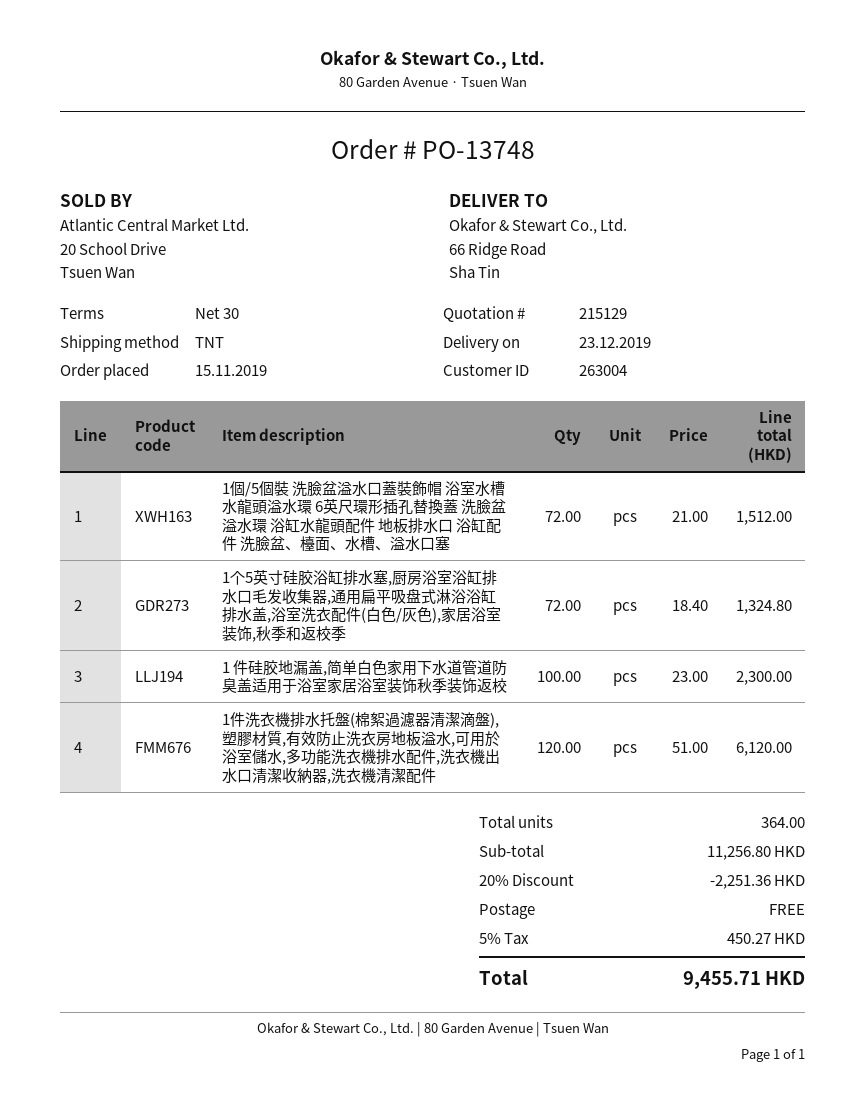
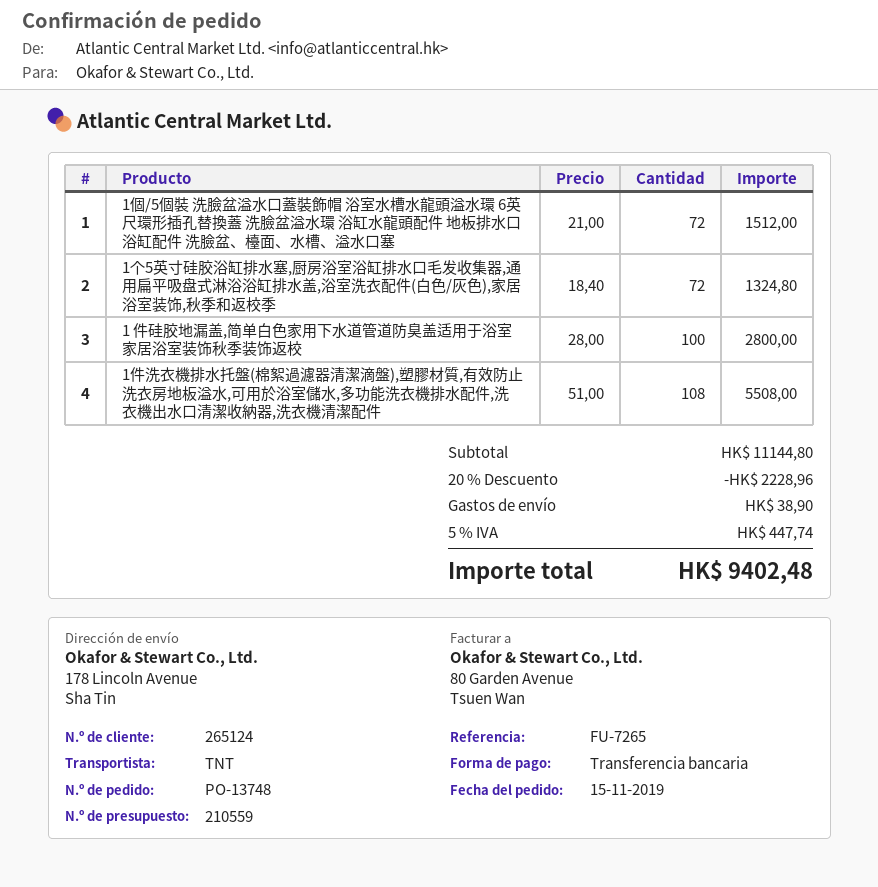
quote number: 215129 -> 210559
customer number: 263004 -> 265124
ship to: 66 Ridge Road, Sha Tin -> 178 Lincoln Avenue, Sha Tin
1 件硅胶地漏盖,简单白色家用下水道管道防臭盖适用于浴室家居浴室装饰秋季装饰返校: 100 x 23.00 = 2300.00 -> 100 x 28.00 = 2800.00
1件洗衣機排水托盤(棉絮過濾器清潔滴盤),塑膠材質,有效防止洗衣房地板溢水,可用於浴室儲水,多功能洗衣機排水配件,洗衣機出水口清潔收納器,洗衣機清潔配件: 120 x 51.00 = 6120.00 -> 108 x 51.00 = 5508.00
subtotal: 11256.80 -> 11144.80
discount: 20% = 2251.36 -> 20% = 2228.96
shipping: 0.00 -> 38.90
tax: 5% = 450.27 -> 5% = 447.74
total: 9455.71 -> 9402.48

